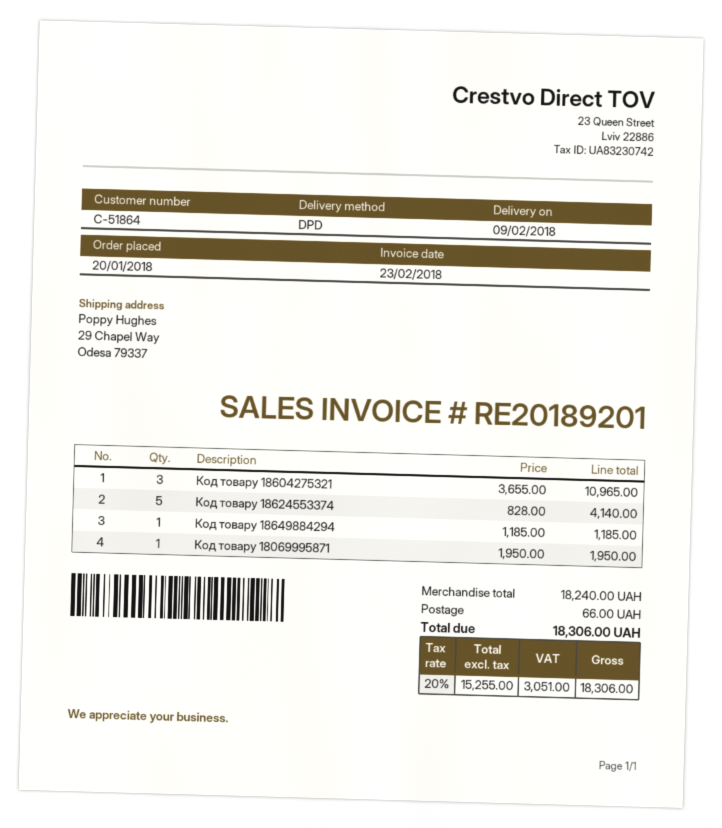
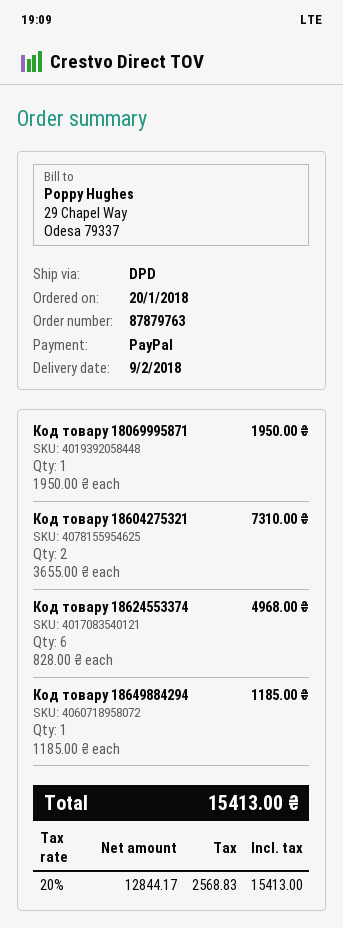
Код товару 18604275321: 3 x 3655.00 = 10965.00 -> 2 x 3655.00 = 7310.00
Код товару 18624553374: 5 x 828.00 = 4140.00 -> 6 x 828.00 = 4968.00
shipping: 66.00 -> none
net: 15255.00 -> 12844.17
tax: 20% = 3051.00 -> 20% = 2568.83
total: 18306.00 -> 15413.00

